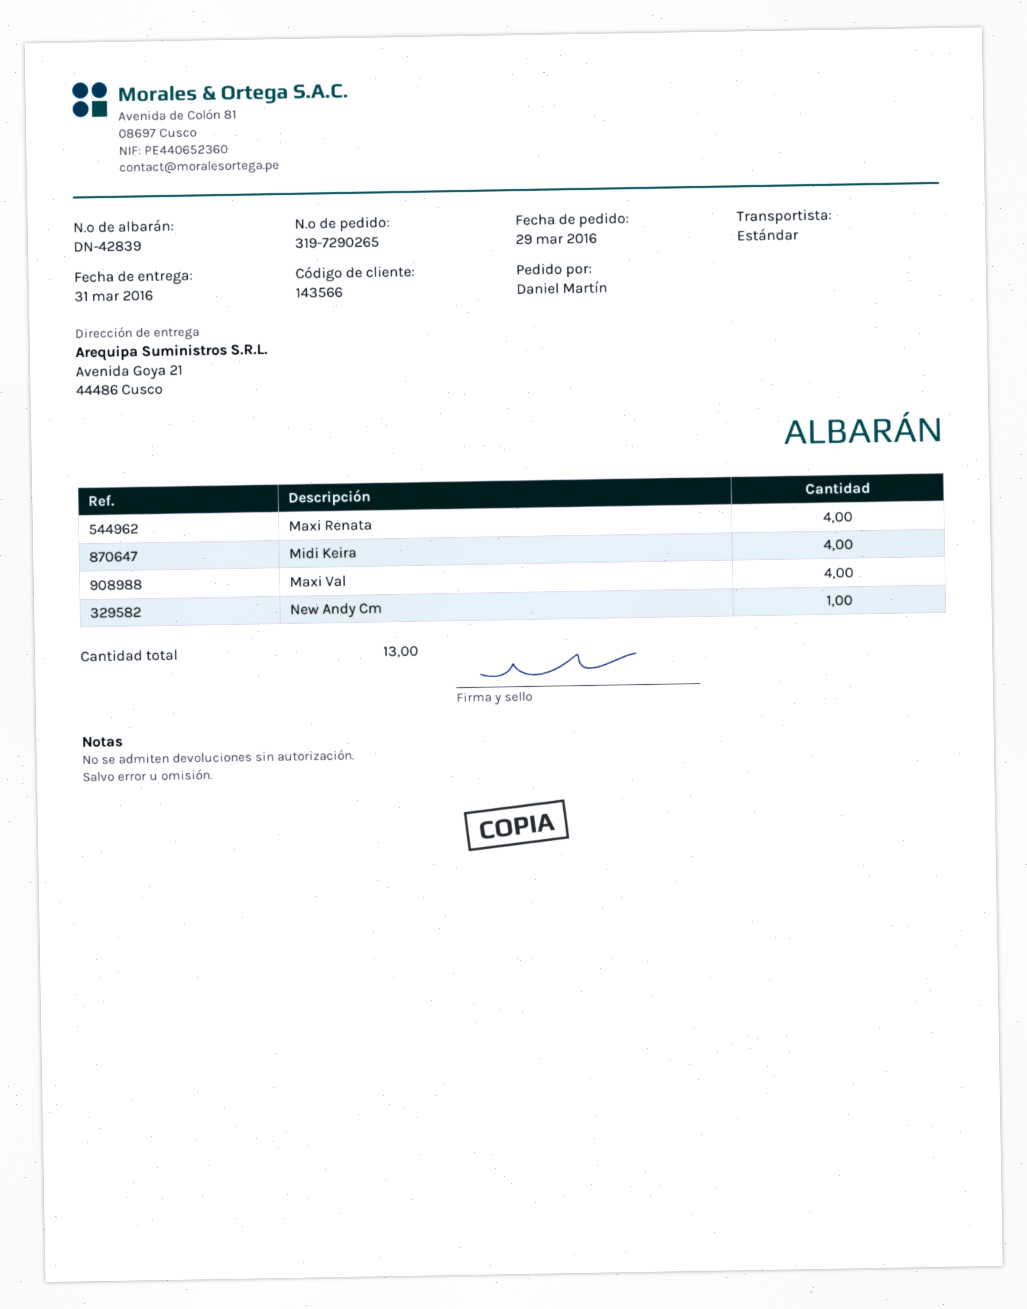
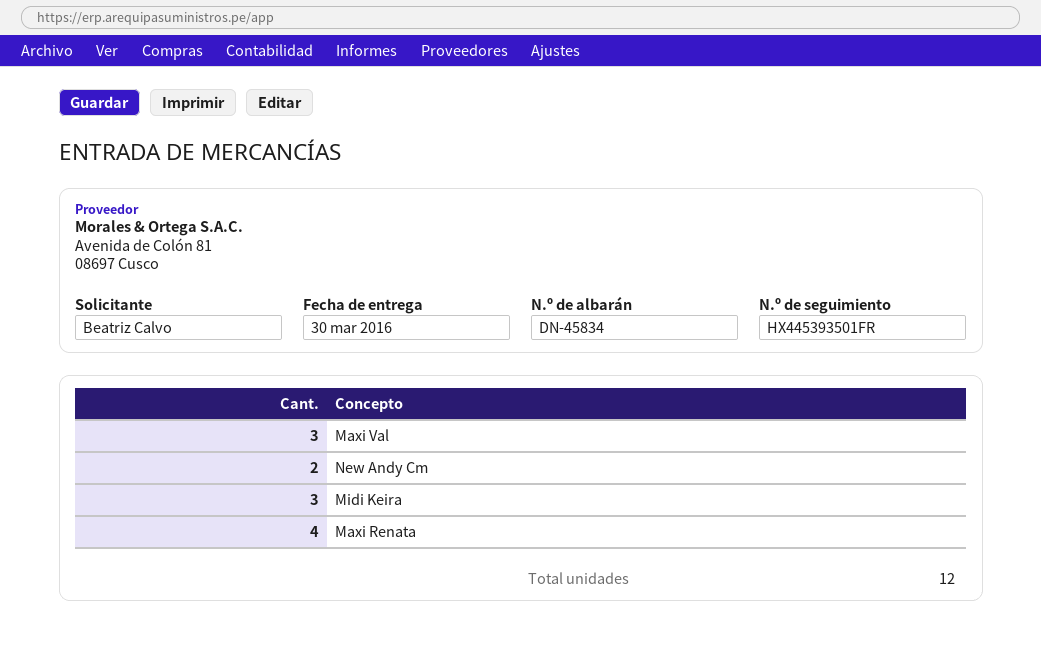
delivery note number: DN-42839 -> DN-45834
delivery date: 2016-03-31 -> 2016-03-30
ordered by: Daniel Martín -> Beatriz Calvo
Midi Keira: 4 -> 3
Maxi Val: 4 -> 3
New Andy Cm: 1 -> 2
total quantity: 13 -> 12

